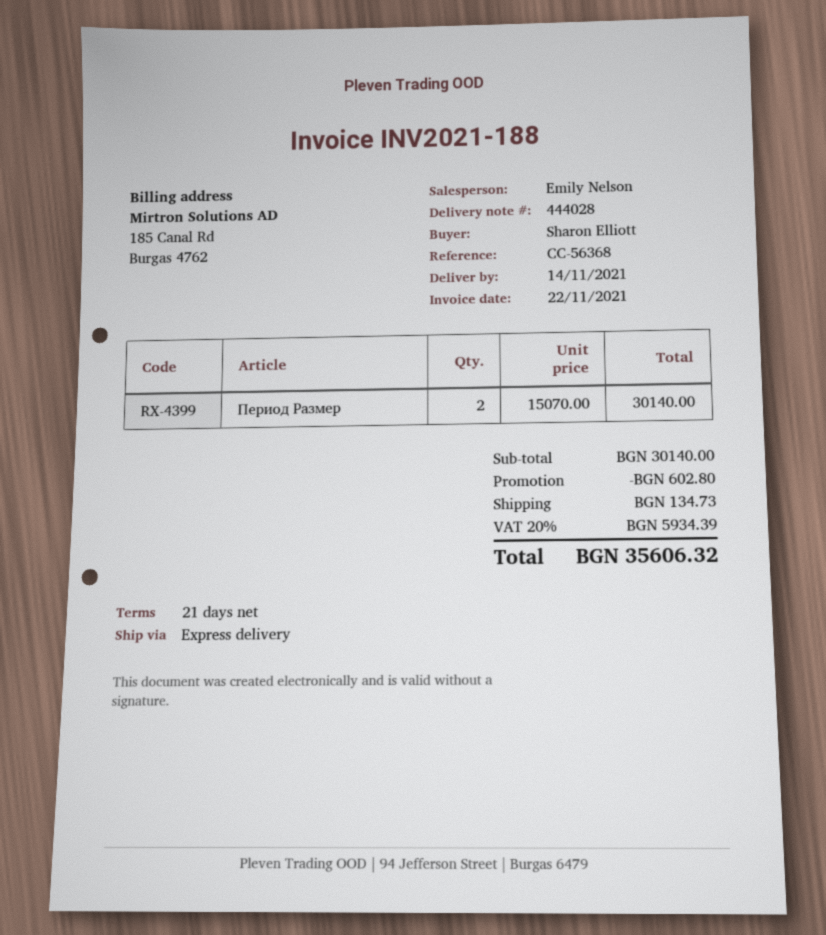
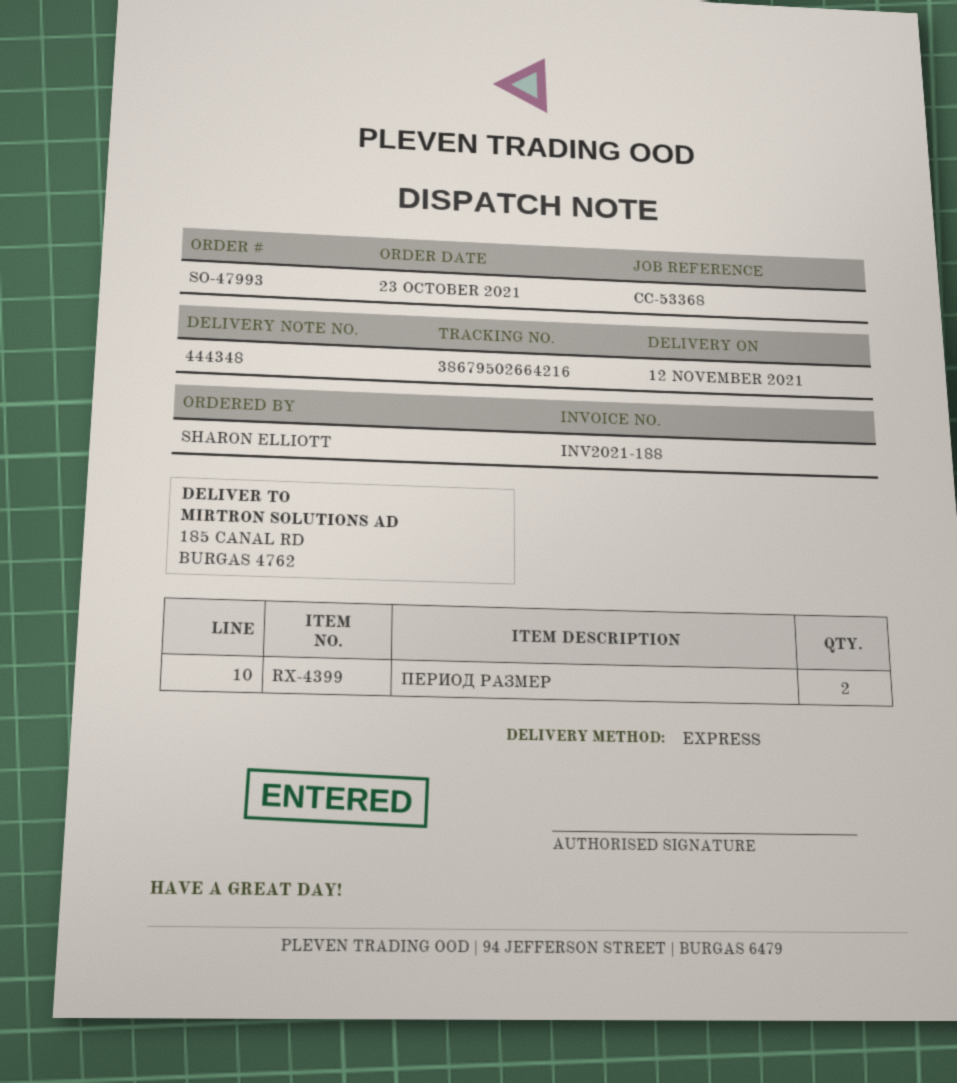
delivery note number: 444028 -> 444348
delivery date: 2021-11-14 -> 2021-11-12
reference: CC-56368 -> CC-53368

